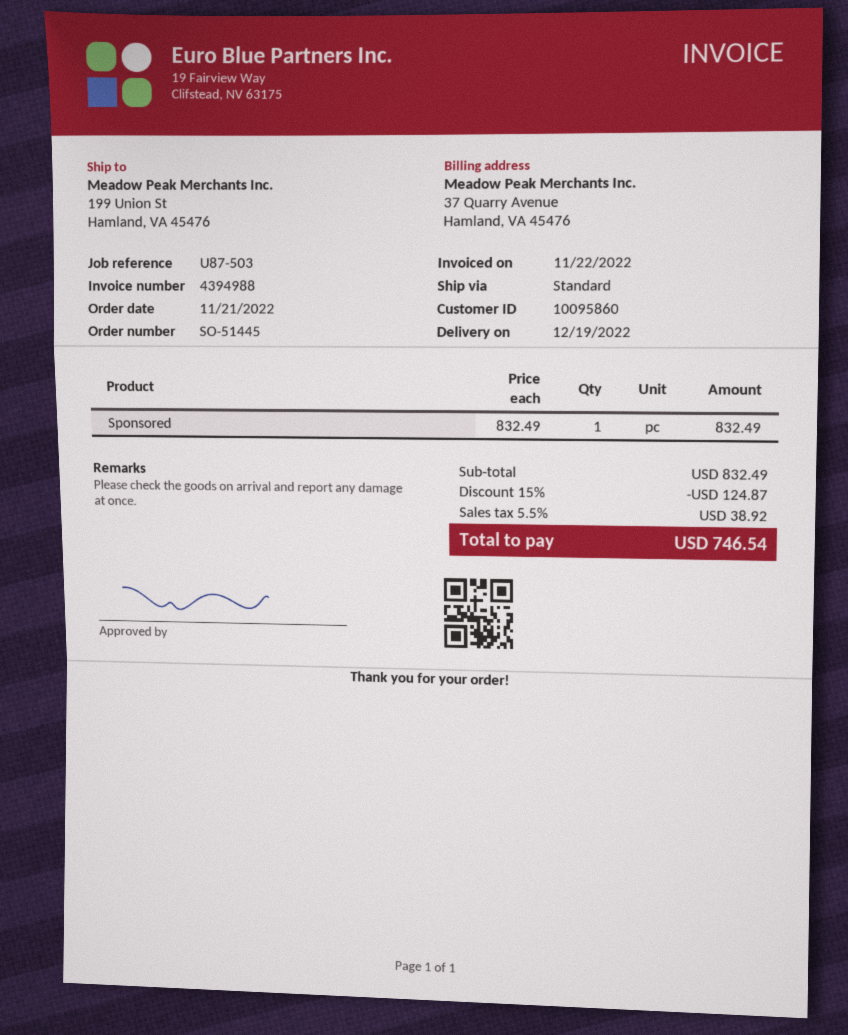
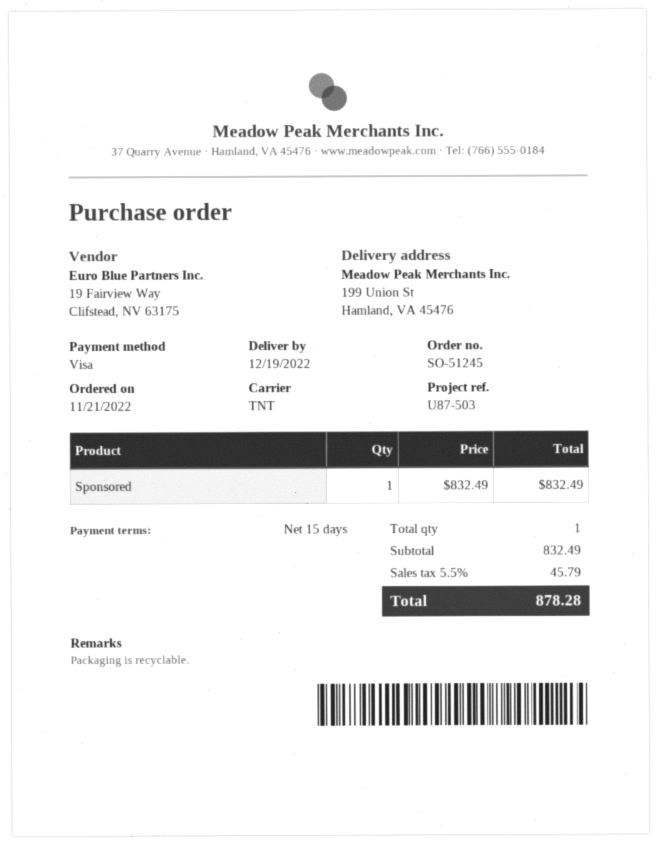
order number: SO-51445 -> SO-51245
shipping method: standard -> TNT
discount: 15% = 124.87 -> none
tax: 5.5% = 38.92 -> 5.5% = 45.79
total: 746.54 -> 878.28

